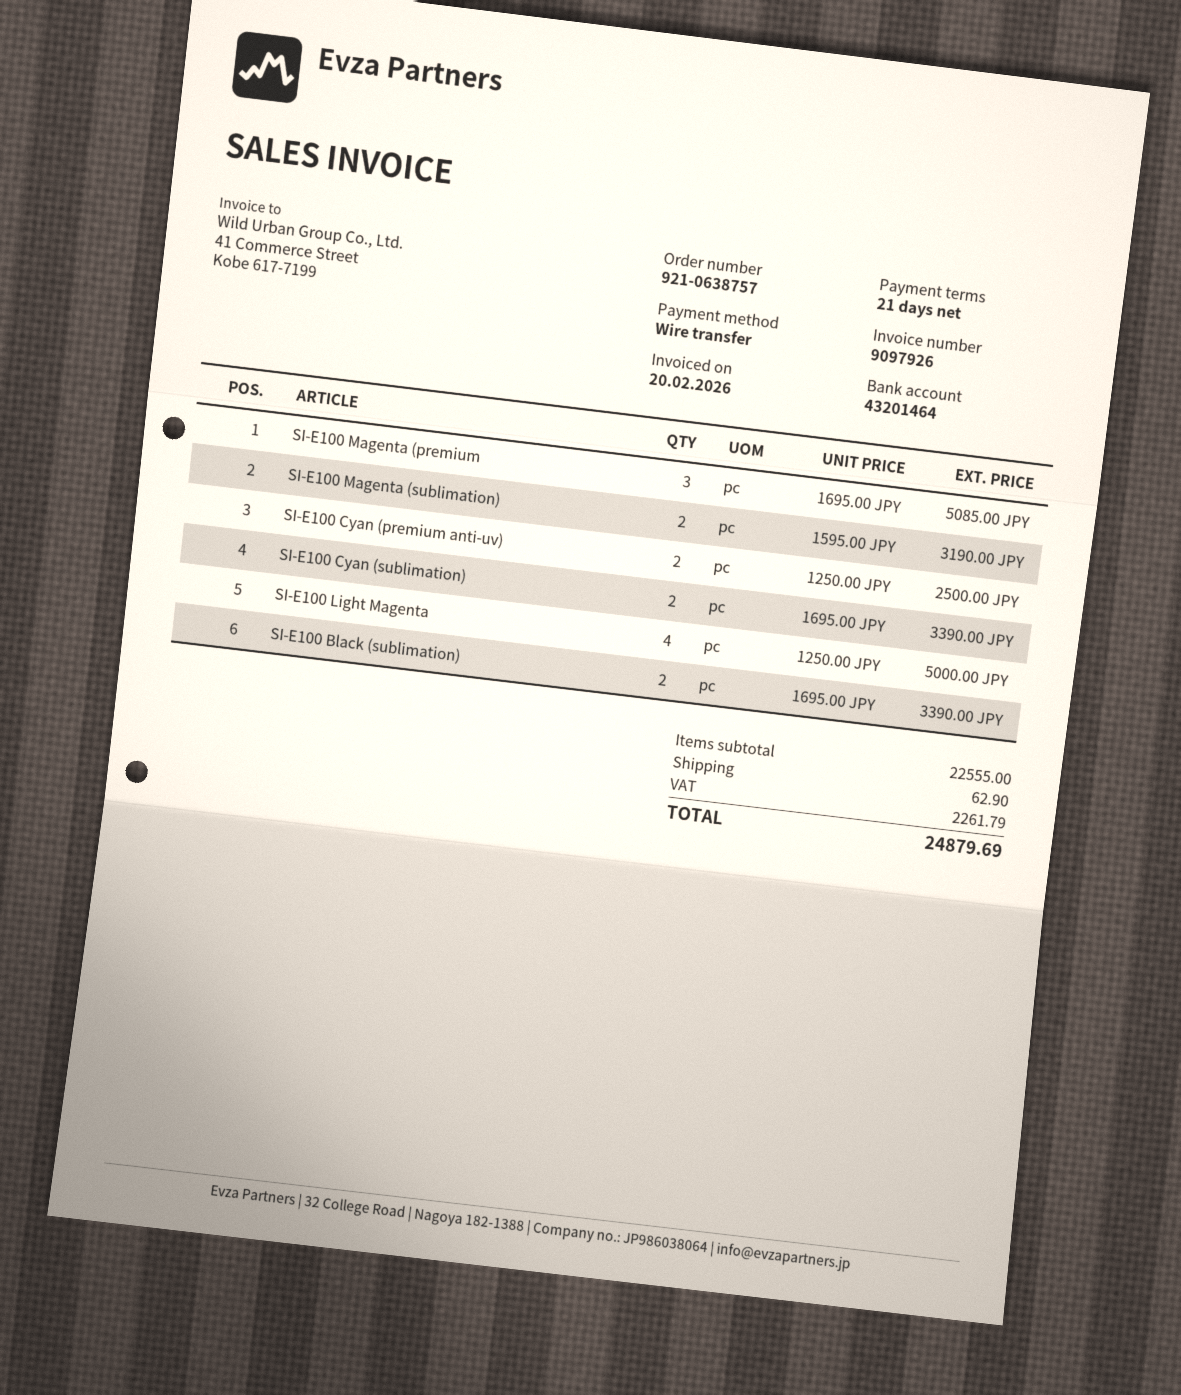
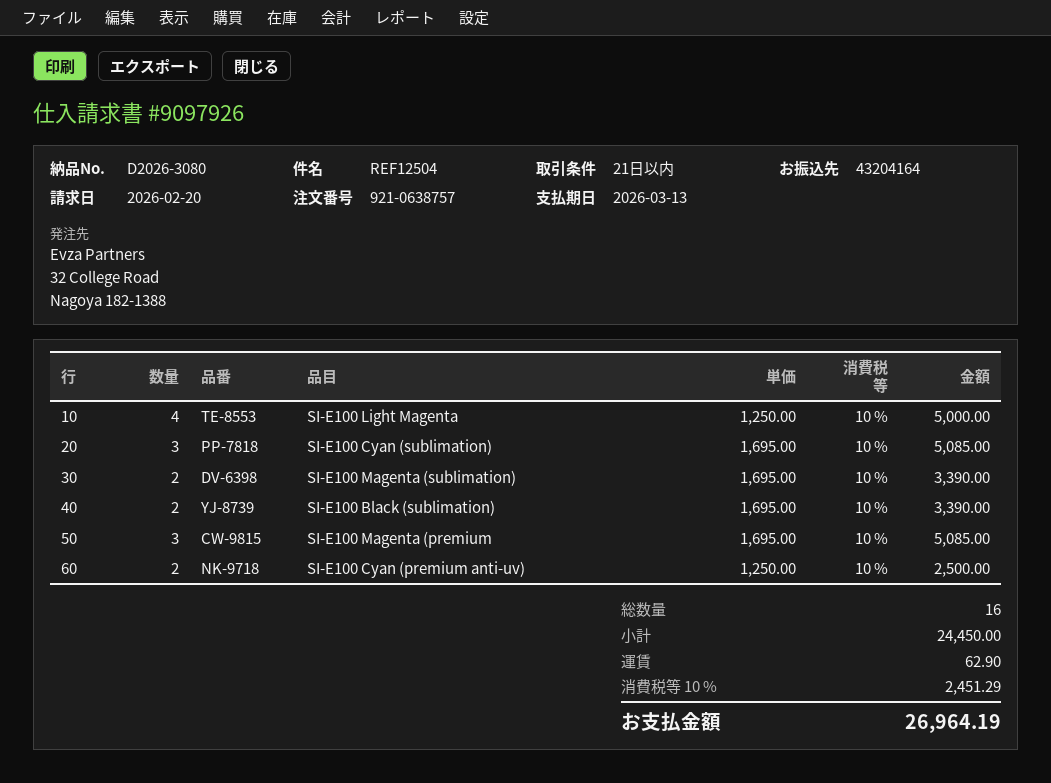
bank account: 43201464 -> 43204164
SI-E100 Magenta (sublimation): 2 x 1595.00 = 3190.00 -> 2 x 1695.00 = 3390.00
SI-E100 Cyan (sublimation): 2 x 1695.00 = 3390.00 -> 3 x 1695.00 = 5085.00
subtotal: 22555.00 -> 24450.00
tax: 2261.79 -> 2451.29
total: 24879.69 -> 26964.19

